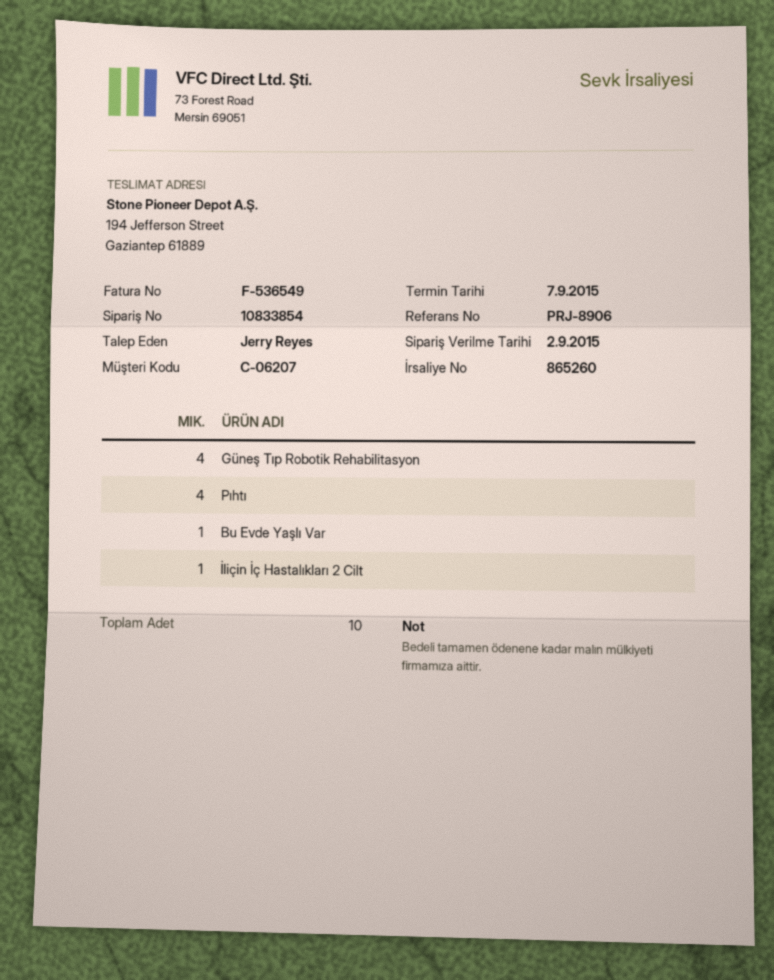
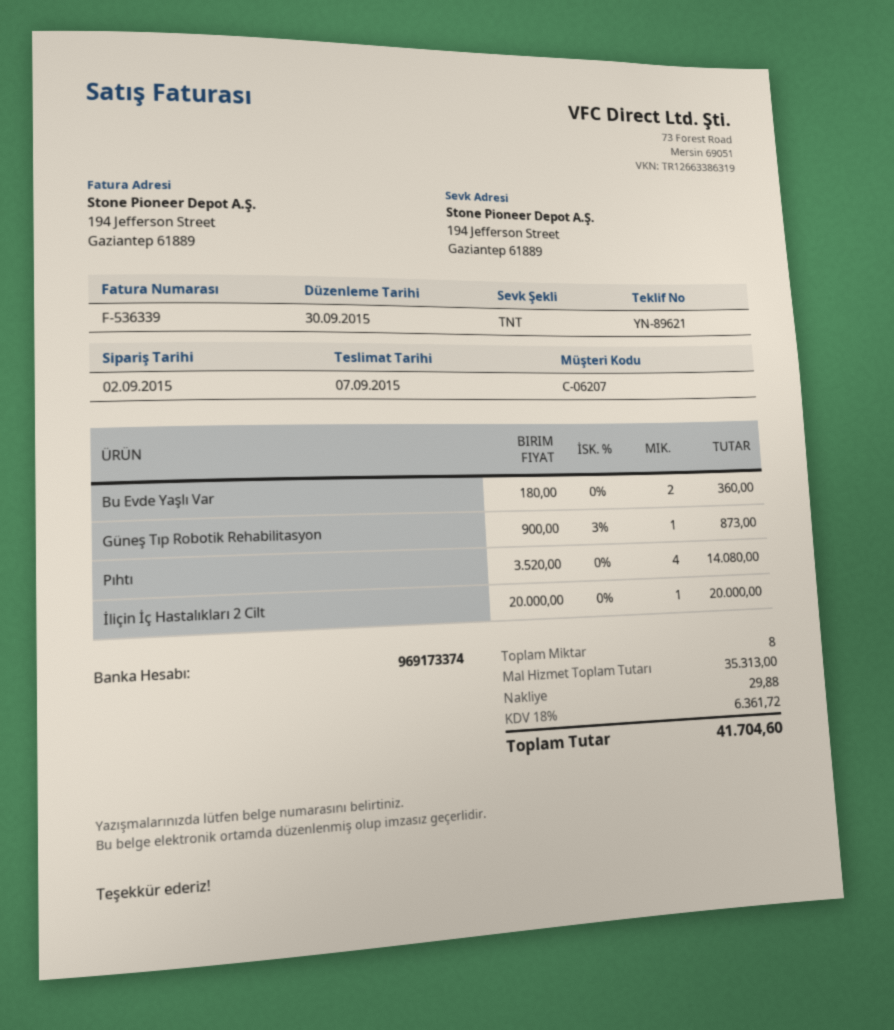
invoice number: F-536549 -> F-536339
Güneş Tıp Robotik Rehabilitasyon: 4 -> 1
Bu Evde Yaşlı Var: 1 -> 2
total quantity: 10 -> 8

